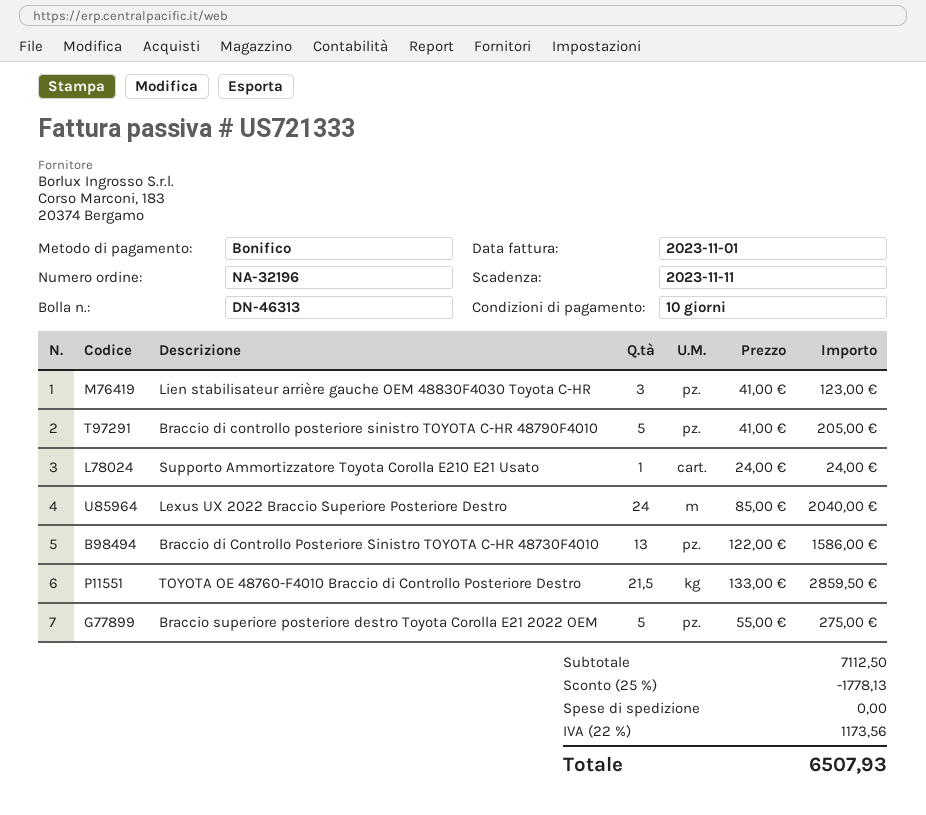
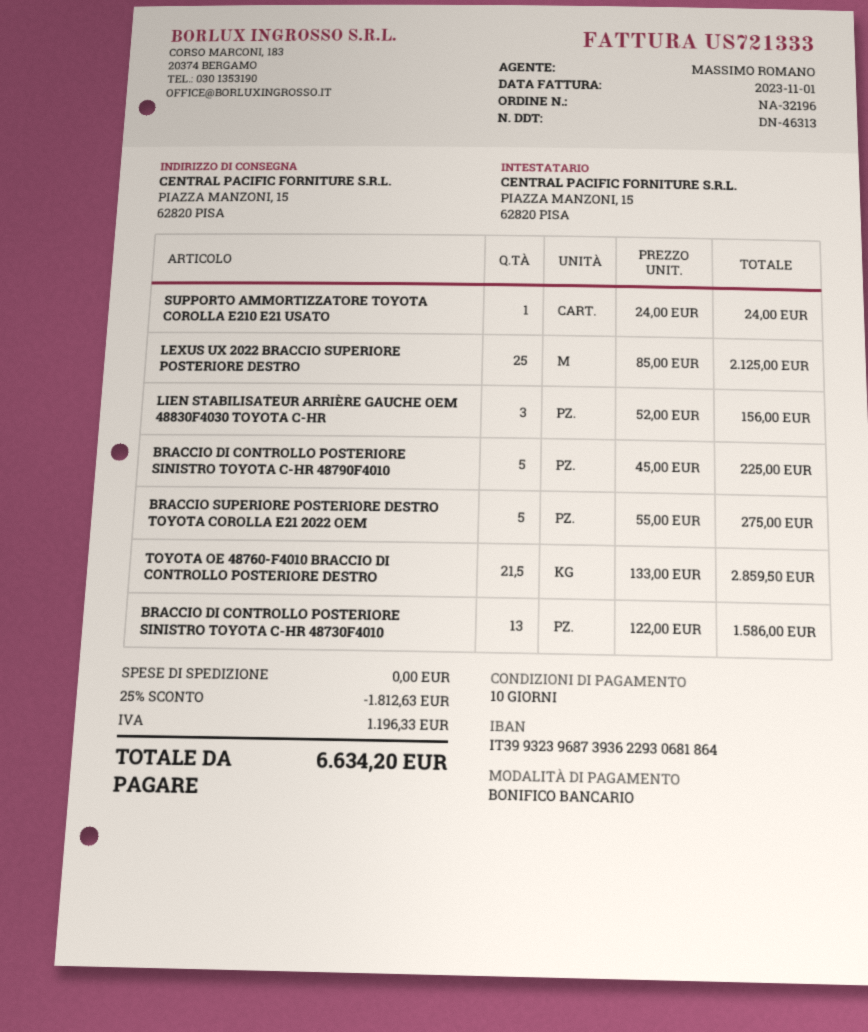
Lien stabilisateur arrière gauche OEM 48830F4030 Toyota C-HR: 3 x 41.00 = 123.00 -> 3 x 52.00 = 156.00
Braccio di controllo posteriore sinistro TOYOTA C-HR 48790F4010: 5 x 41.00 = 205.00 -> 5 x 45.00 = 225.00
Lexus UX 2022 Braccio Superiore Posteriore Destro: 24 x 85.00 = 2040.00 -> 25 x 85.00 = 2125.00
discount: 25% = 1778.13 -> 25% = 1812.63
tax: 1173.56 -> 1196.33
total: 6507.93 -> 6634.20

